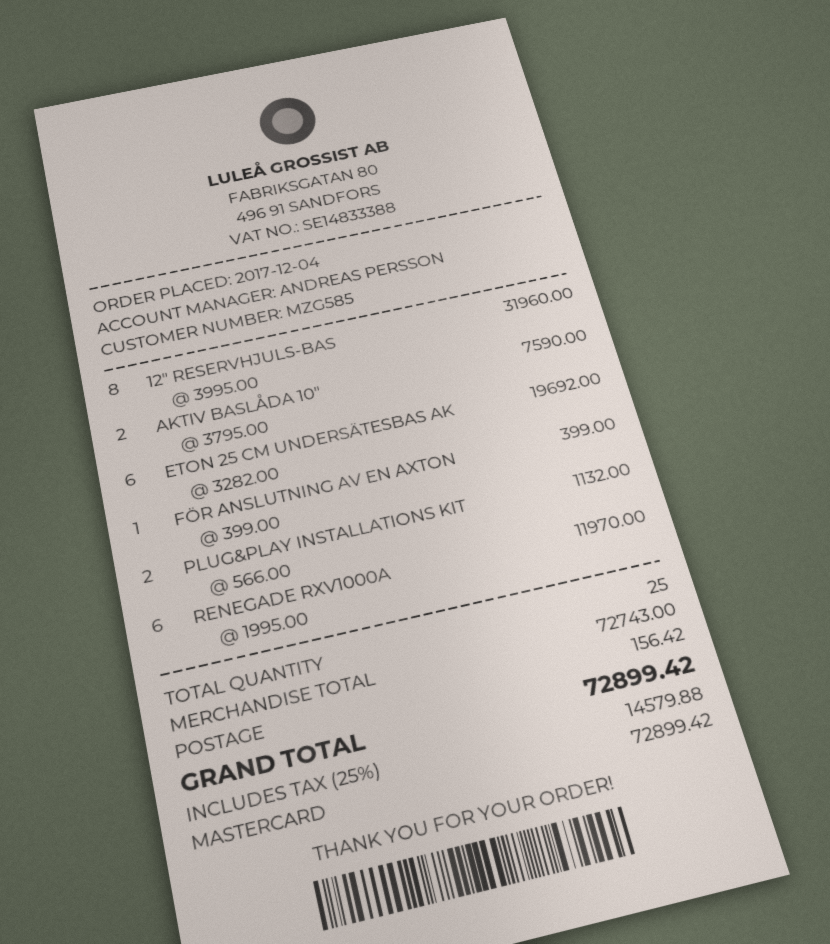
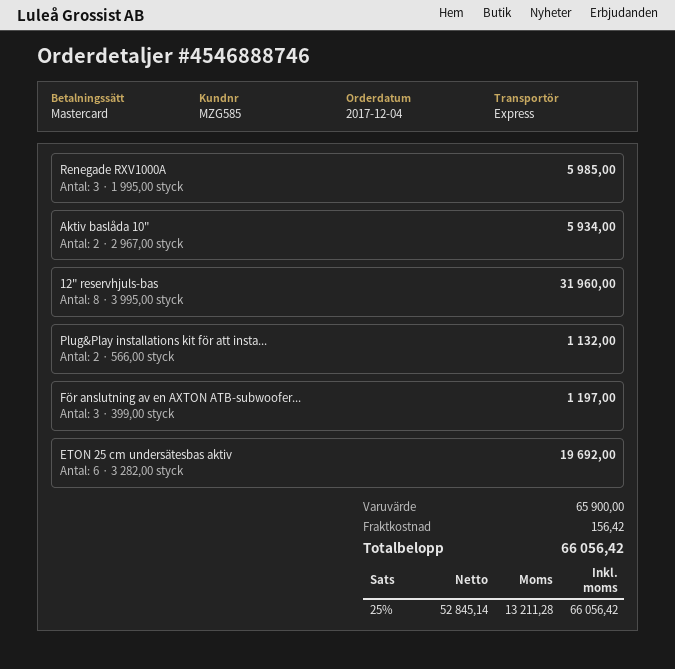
AKTIV BASLÅDA 10": 2 x 3795.00 = 7590.00 -> 2 x 2967.00 = 5934.00
FÖR ANSLUTNING AV EN AXTON: 1 x 399.00 = 399.00 -> 3 x 399.00 = 1197.00
RENEGADE RXV1000A: 6 x 1995.00 = 11970.00 -> 3 x 1995.00 = 5985.00
subtotal: 72743.00 -> 65900.00
tax: 25% = 14579.88 -> 25% = 13211.28
total: 72899.42 -> 66056.42

